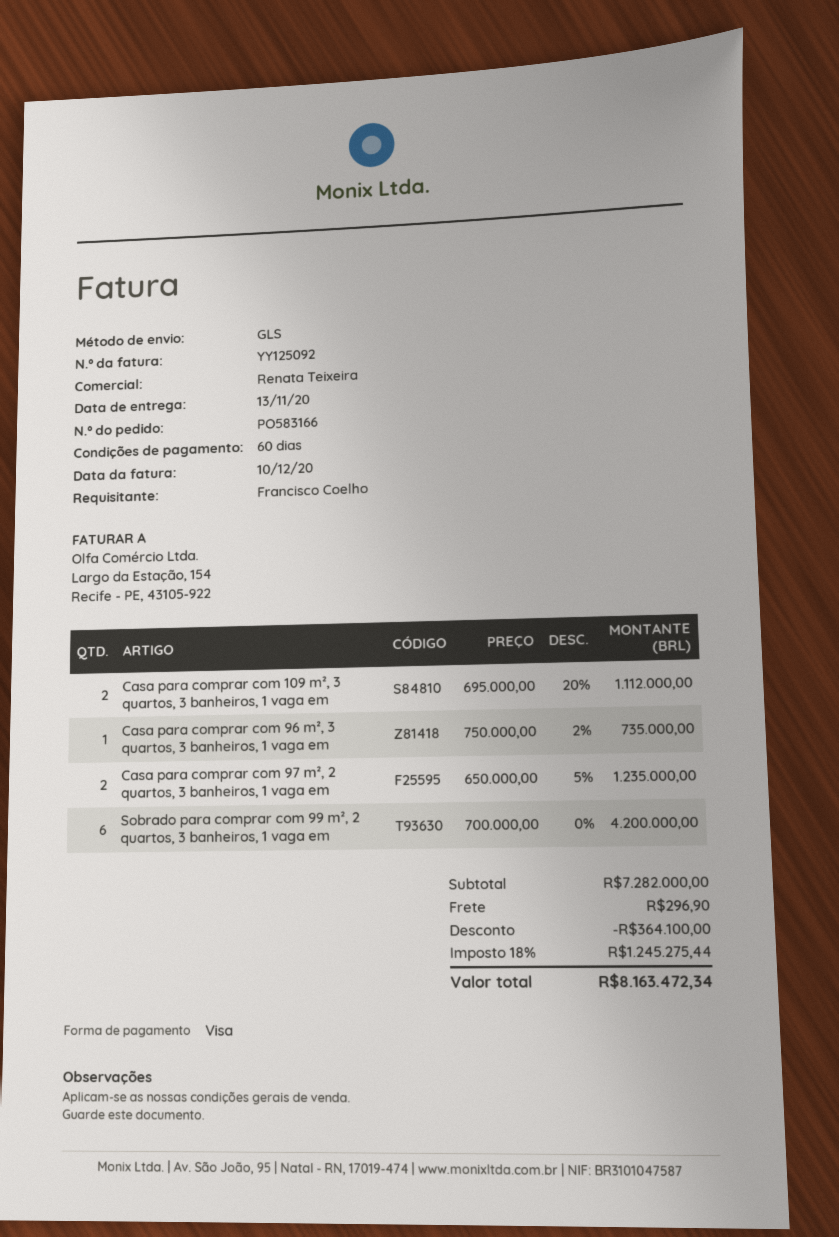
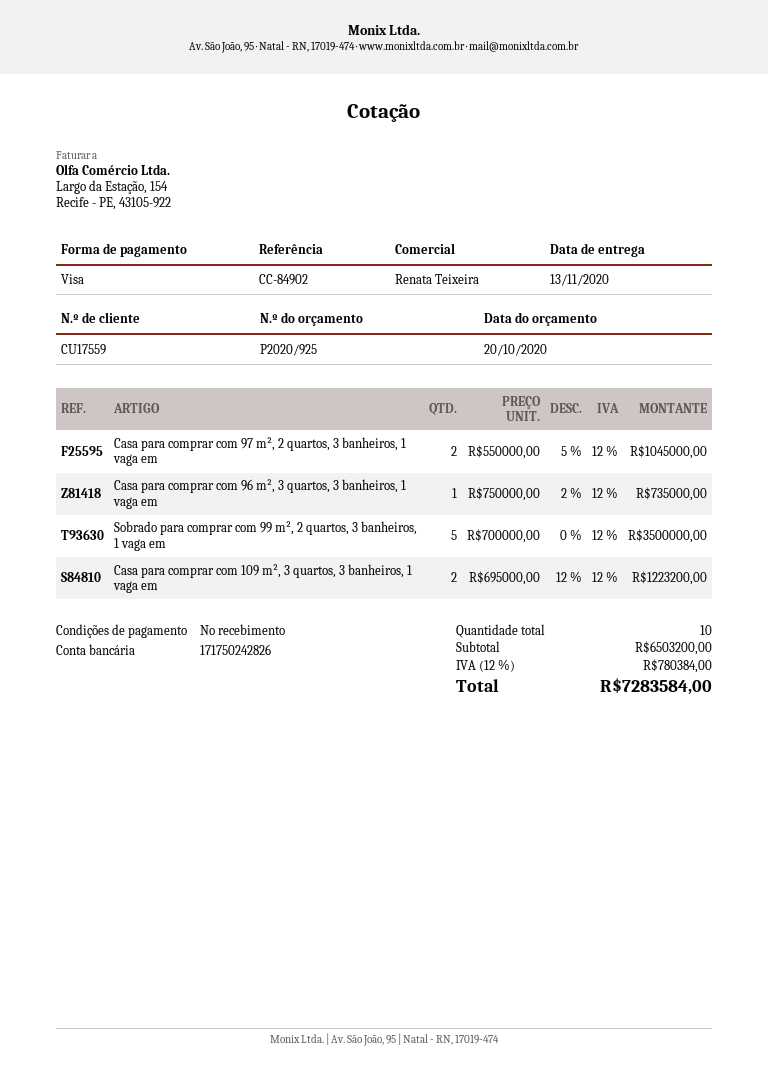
payment terms: 60 days -> on receipt
Casa para comprar com 109 m², 3 quartos, 3 banheiros, 1 vaga em: 2 x 695000.00 - 20% = 1112000.00 -> 2 x 695000.00 - 12% = 1223200.00
Casa para comprar com 97 m², 2 quartos, 3 banheiros, 1 vaga em: 2 x 650000.00 - 5% = 1235000.00 -> 2 x 550000.00 - 5% = 1045000.00
Sobrado para comprar com 99 m², 2 quartos, 3 banheiros, 1 vaga em: 6 x 700000.00 = 4200000.00 -> 5 x 700000.00 = 3500000.00
subtotal: 7282000.00 -> 6503200.00
discount: 364100.00 -> none
shipping: 296.90 -> none
tax: 18% = 1245275.44 -> 12% = 780384.00
total: 8163472.34 -> 7283584.00

